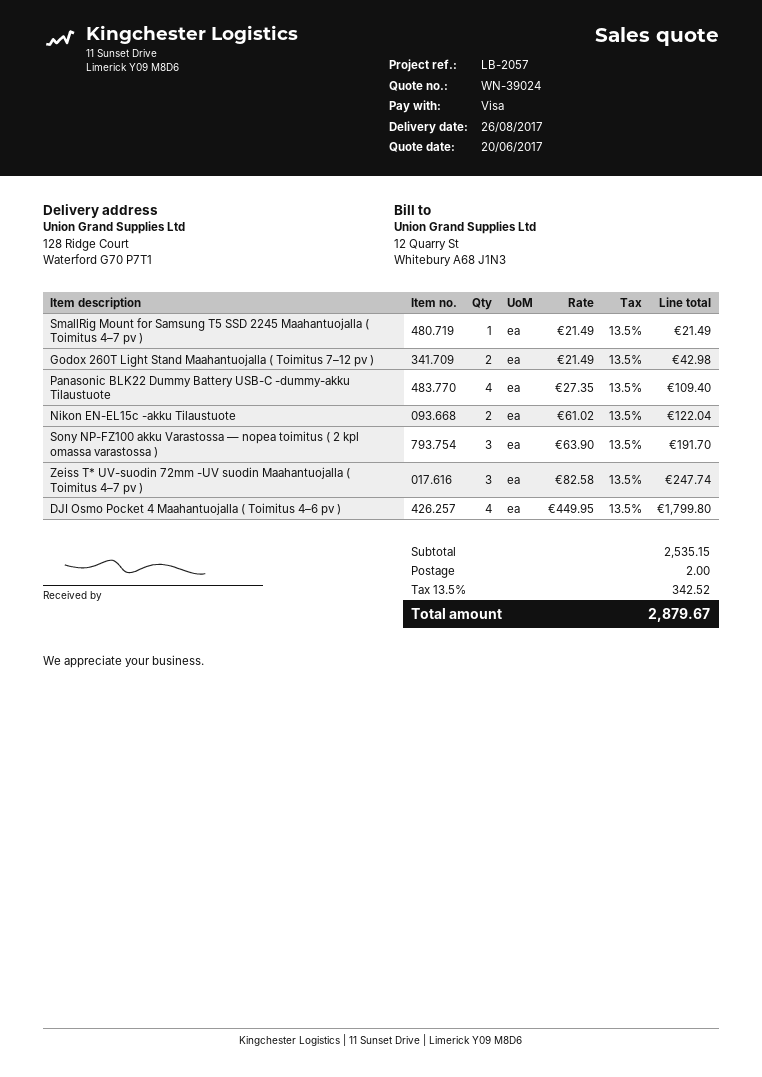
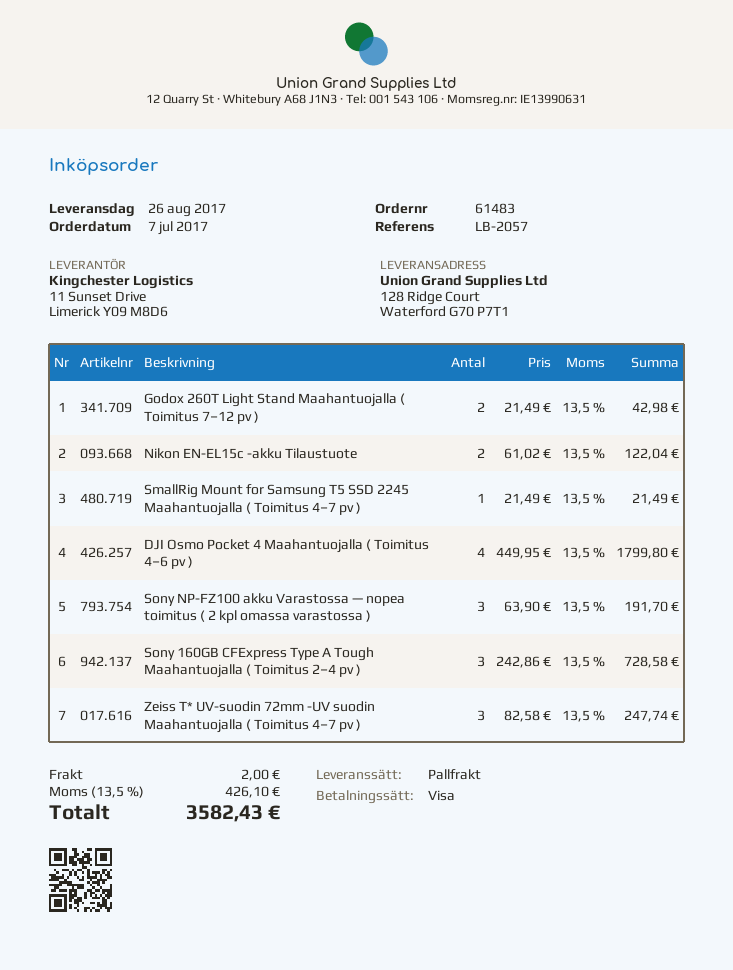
Panasonic BLK22 Dummy Battery USB-C -dummy-akku Tilaustuote: 4 x 27.35 = 109.40 -> none
Sony 160GB CFExpress Type A Tough Maahantuojalla ( Toimitus 2–4 pv ): none -> 3 x 242.86 = 728.58
tax: 13.5% = 342.52 -> 13.5% = 426.10
total: 2879.67 -> 3582.43

